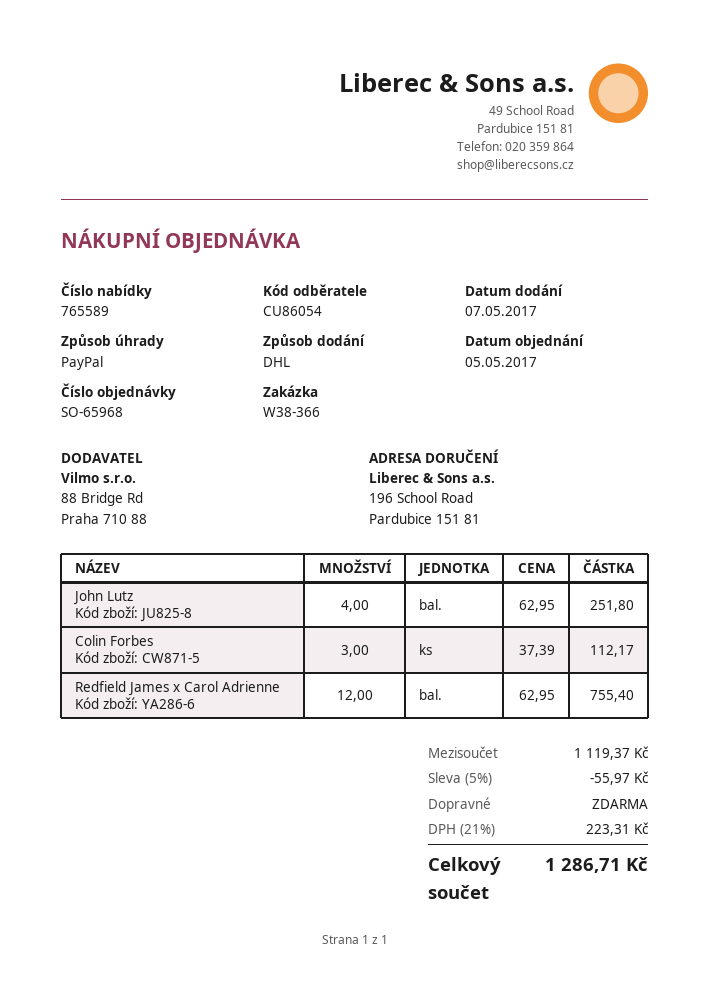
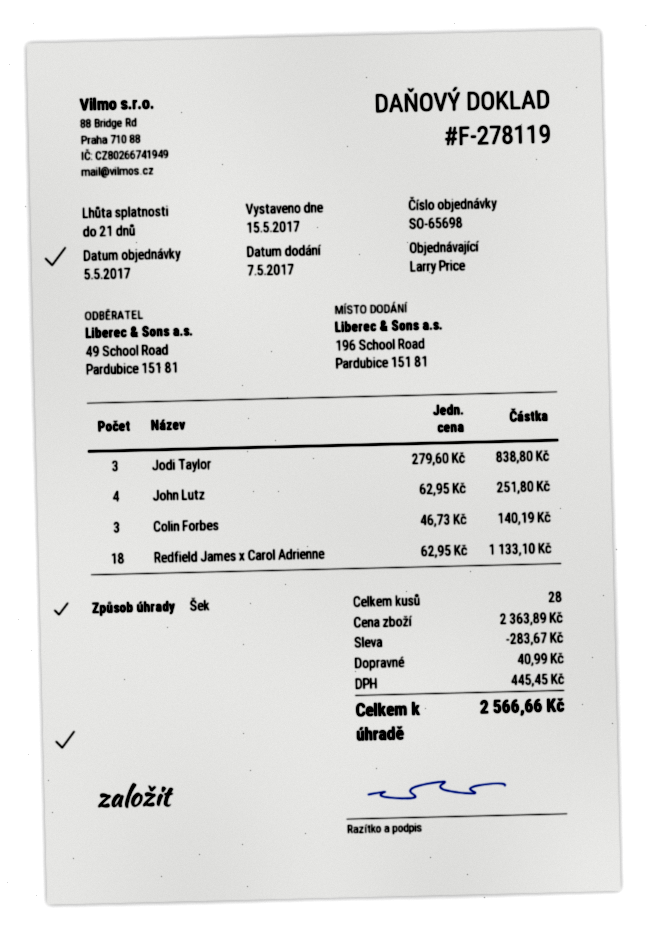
order number: SO-65968 -> SO-65698
payment method: PayPal -> cheque
Colin Forbes: 3 x 37.39 = 112.17 -> 3 x 46.73 = 140.19
Redfield James x Carol Adrienne: 12 x 62.95 = 755.40 -> 18 x 62.95 = 1133.10
Jodi Taylor: none -> 3 x 279.60 = 838.80
subtotal: 1119.37 -> 2363.89
discount: 55.97 -> 283.67
shipping: 0.00 -> 40.99
tax: 223.31 -> 445.45
total: 1286.71 -> 2566.66

